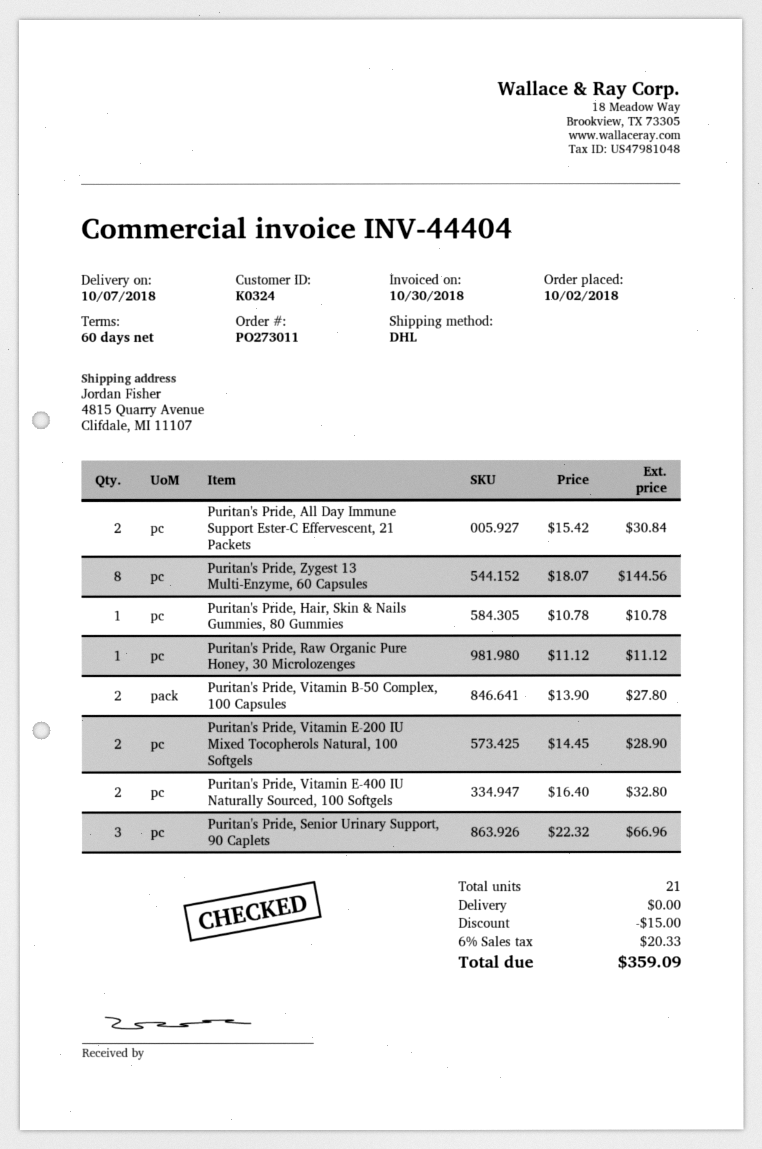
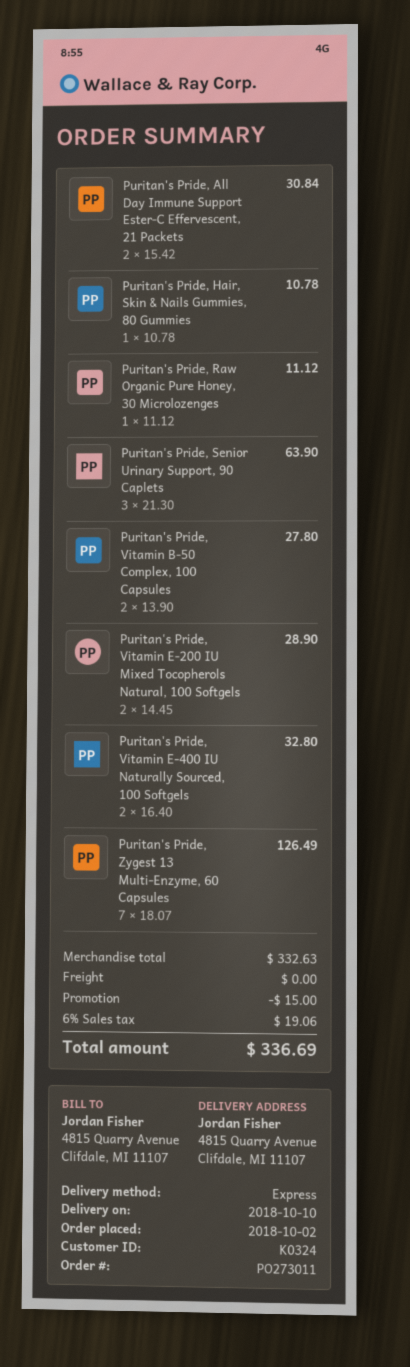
delivery date: 2018-10-07 -> 2018-10-10
shipping method: DHL -> express
Puritan's Pride, Zygest 13 Multi-Enzyme, 60 Capsules: 8 x 18.07 = 144.56 -> 7 x 18.07 = 126.49
Puritan's Pride, Senior Urinary Support, 90 Caplets: 3 x 22.32 = 66.96 -> 3 x 21.30 = 63.90
tax: 6% = 20.33 -> 6% = 19.06
total: 359.09 -> 336.69

